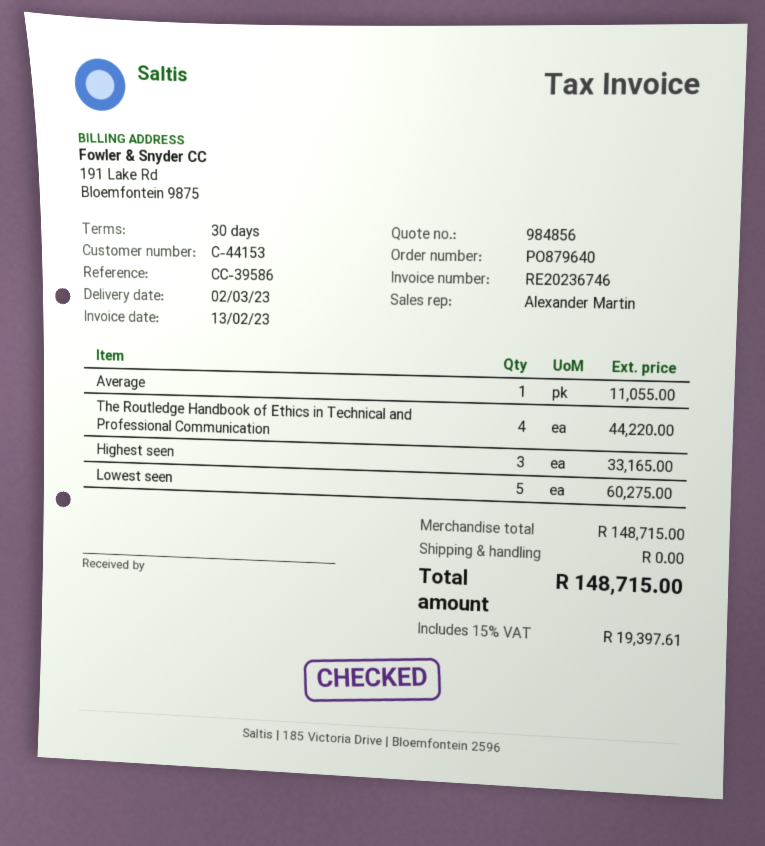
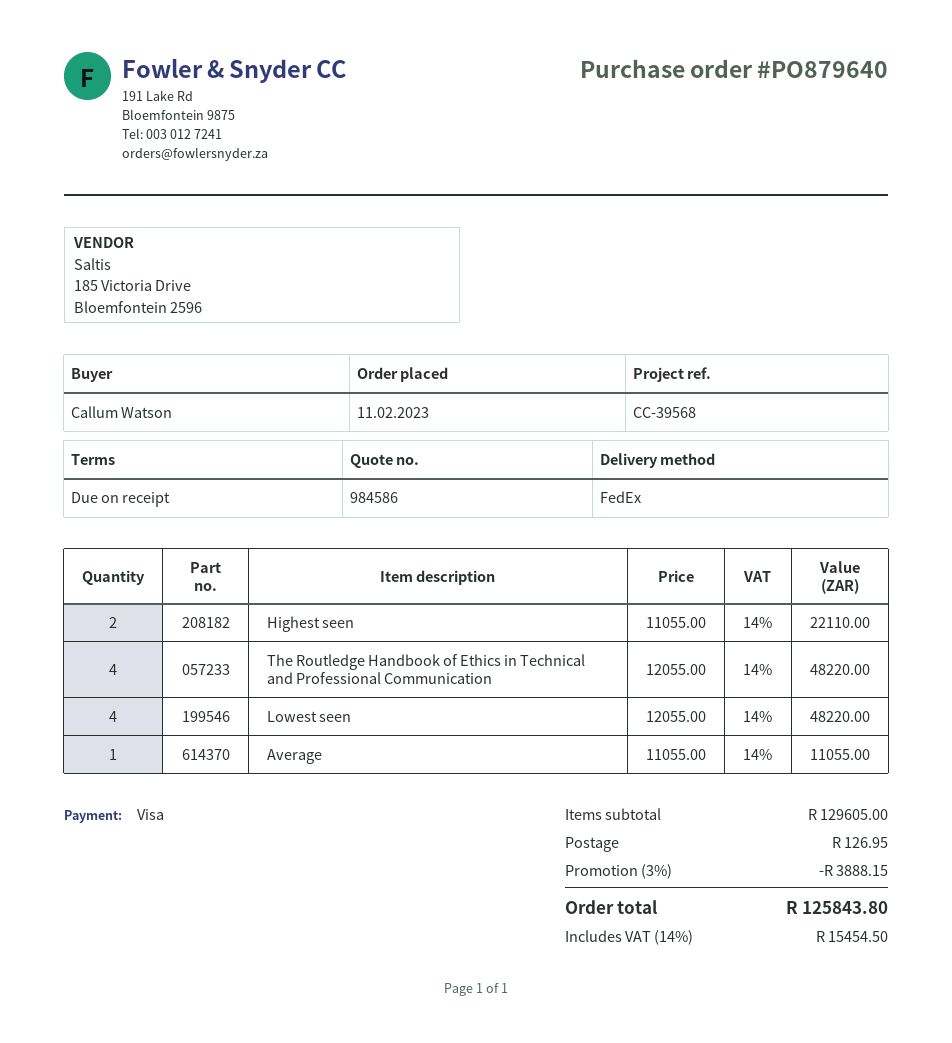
quote number: 984856 -> 984586
payment terms: 30 days -> on receipt
reference: CC-39586 -> CC-39568
The Routledge Handbook of Ethics in Technical and Professional Communication: 4 for 44220.00 -> 4 for 48220.00
Highest seen: 3 for 33165.00 -> 2 for 22110.00
Lowest seen: 5 for 60275.00 -> 4 for 48220.00
subtotal: 148715.00 -> 129605.00
discount: none -> 3% = 3888.15
shipping: 0.00 -> 126.95
tax: 15% = 19397.61 -> 14% = 15454.50
total: 148715.00 -> 125843.80

